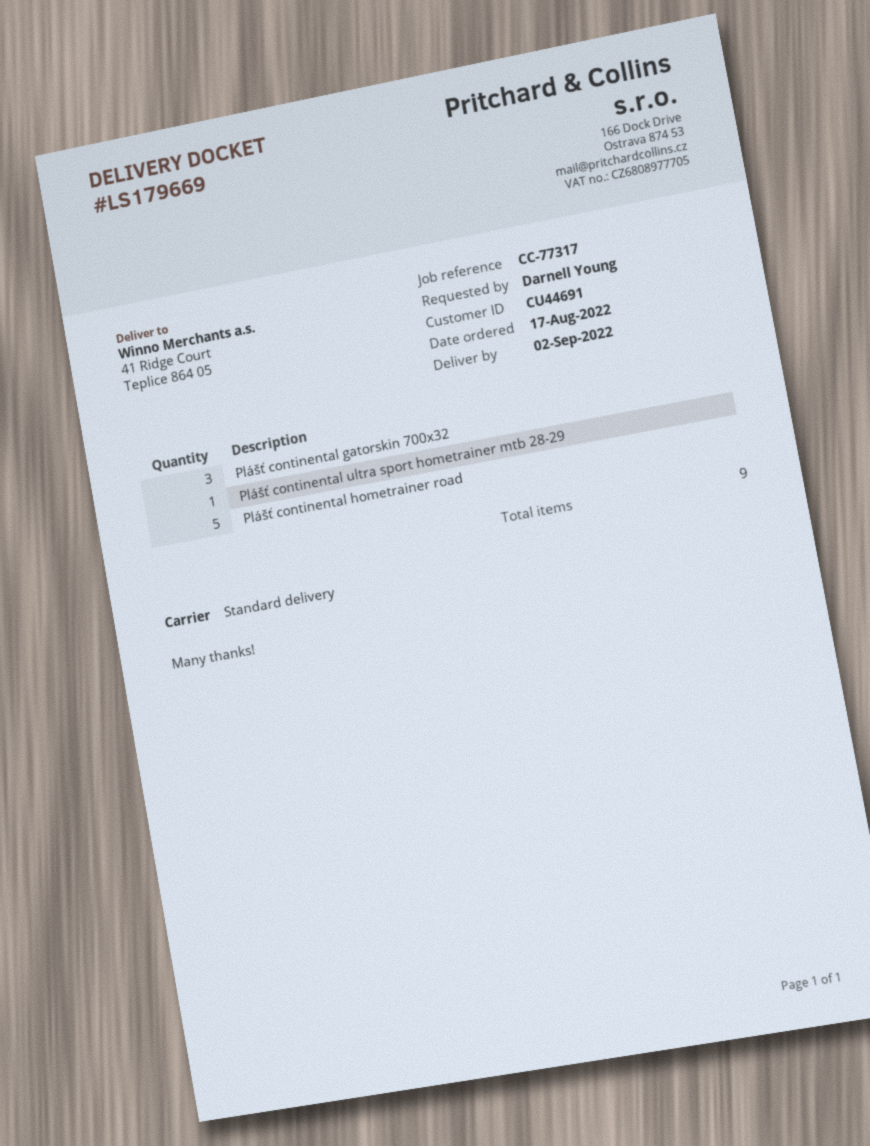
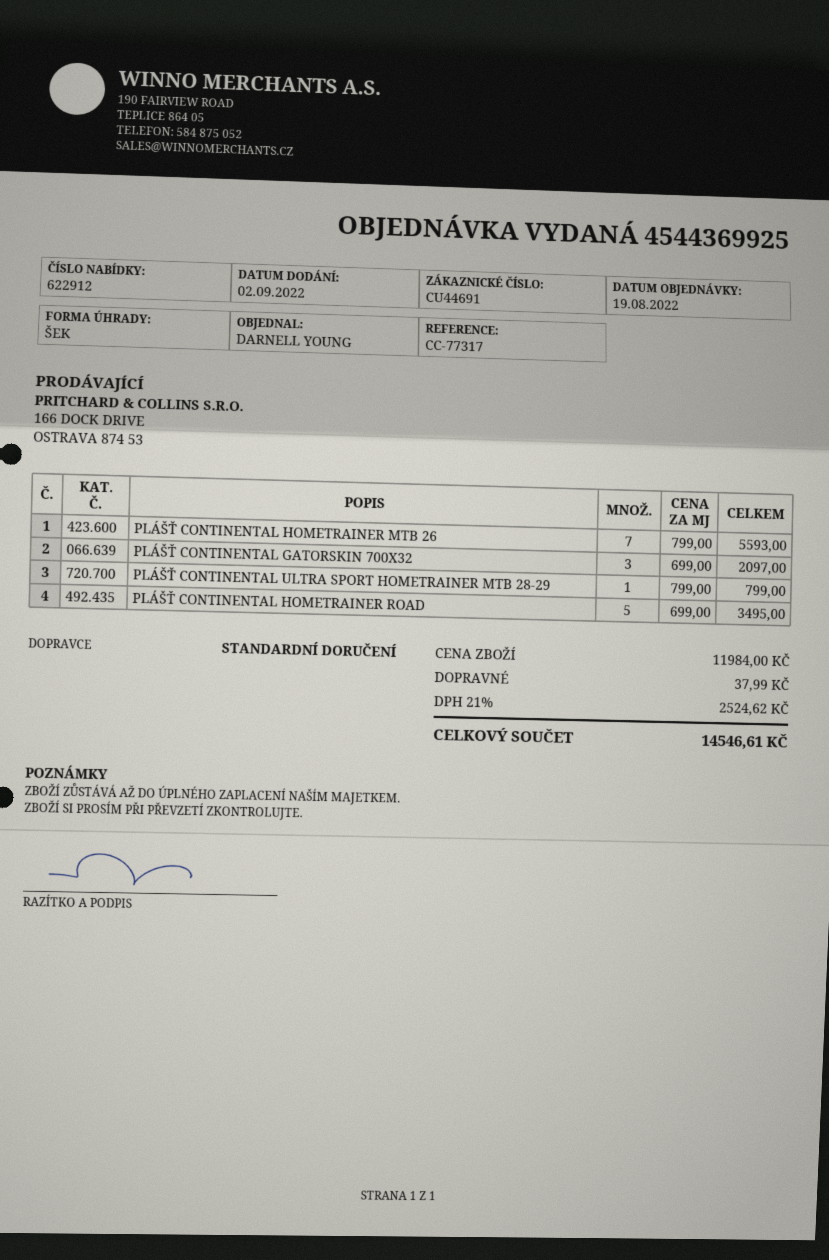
order date: 2022-08-17 -> 2022-08-19
PLÁŠŤ CONTINENTAL HOMETRAINER MTB 26: none -> 7

